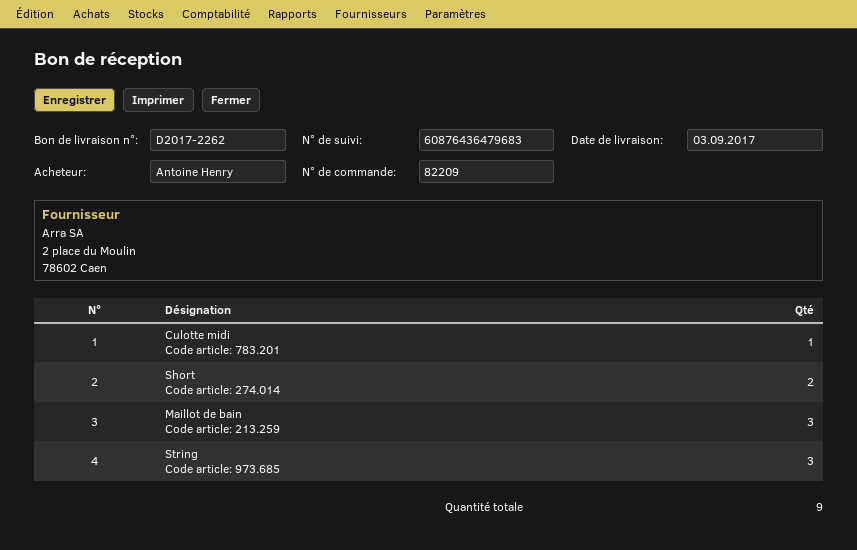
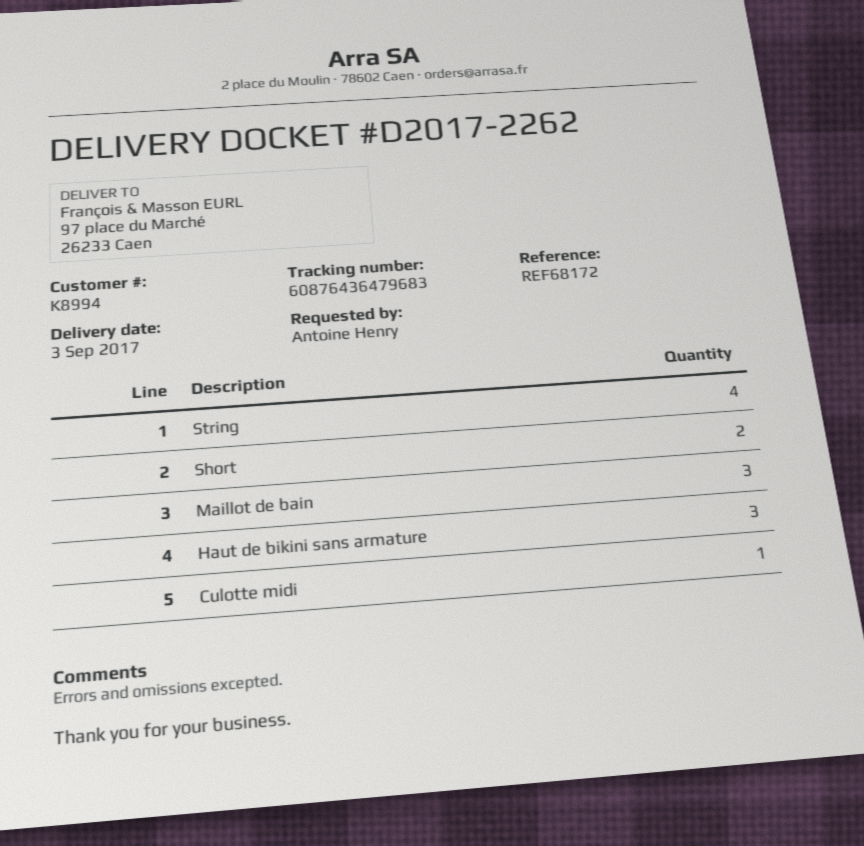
String: 3 -> 4
Haut de bikini sans armature: none -> 3

